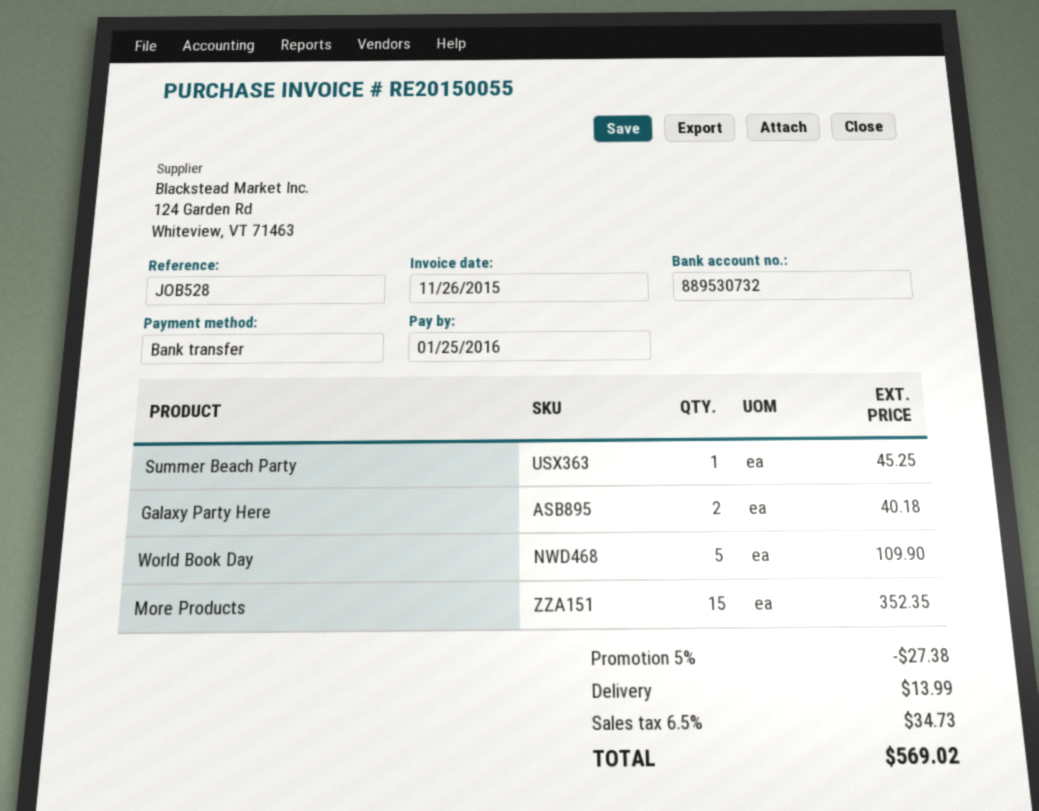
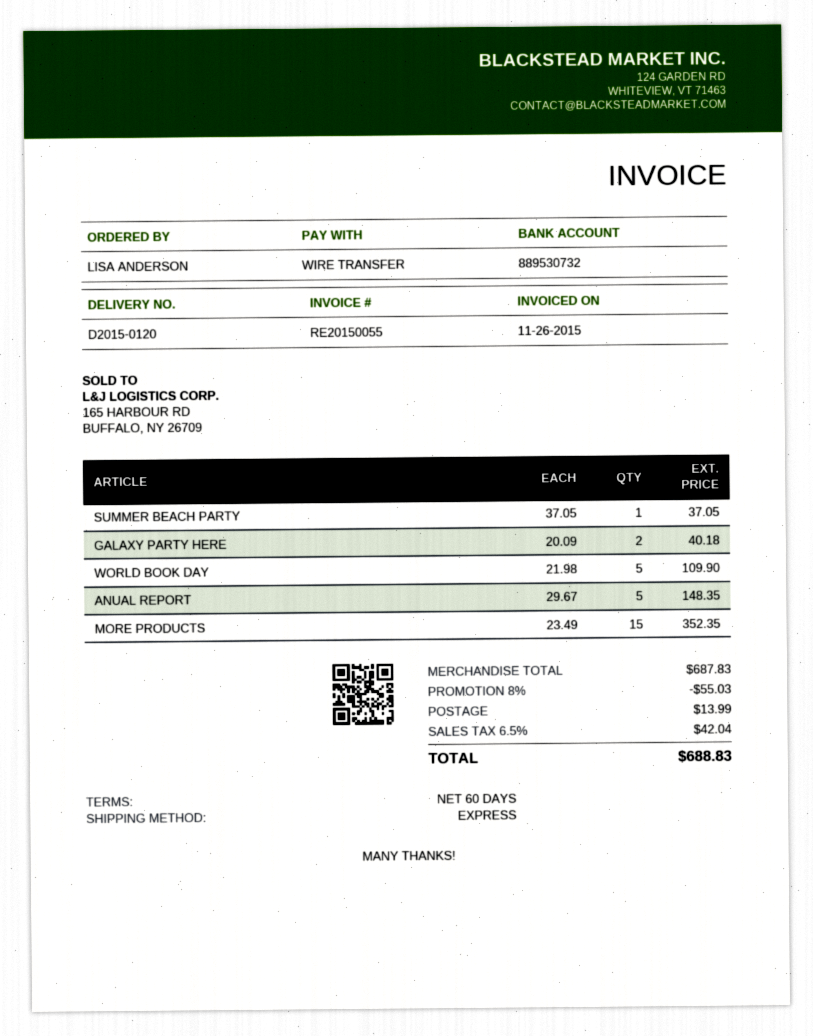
Summer Beach Party: 1 for 45.25 -> 1 for 37.05
ANUAL REPORT: none -> 5 for 148.35
discount: 5% = 27.38 -> 8% = 55.03
tax: 6.5% = 34.73 -> 6.5% = 42.04
total: 569.02 -> 688.83

